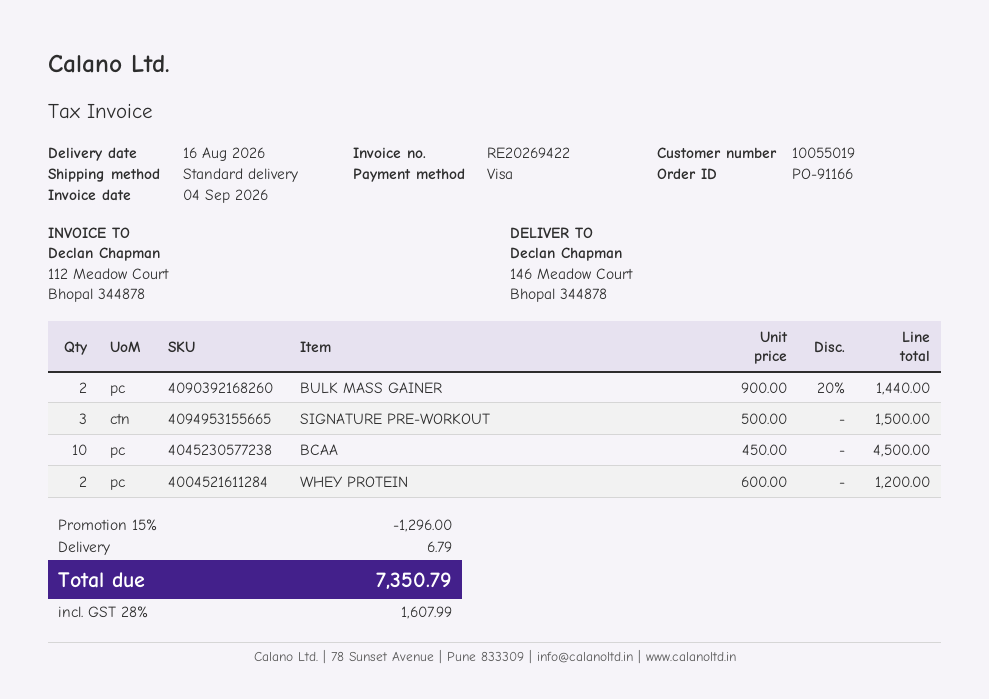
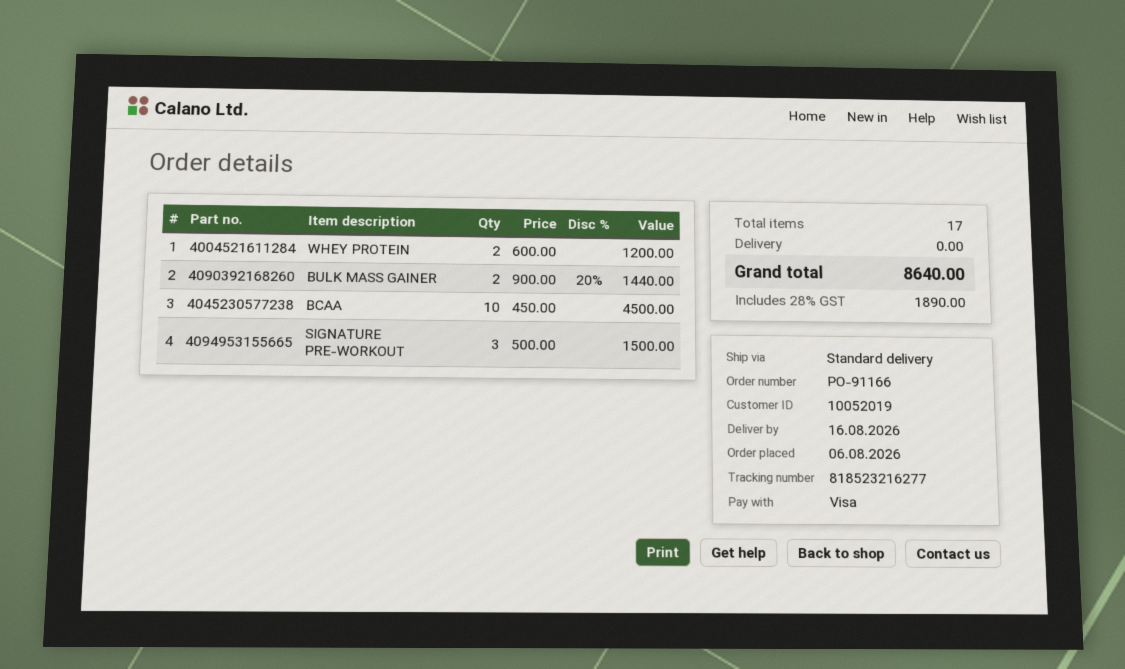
customer number: 10055019 -> 10052019
discount: 15% = 1296.00 -> none
shipping: 6.79 -> 0.00
tax: 28% = 1607.99 -> 28% = 1890.00
total: 7350.79 -> 8640.00

